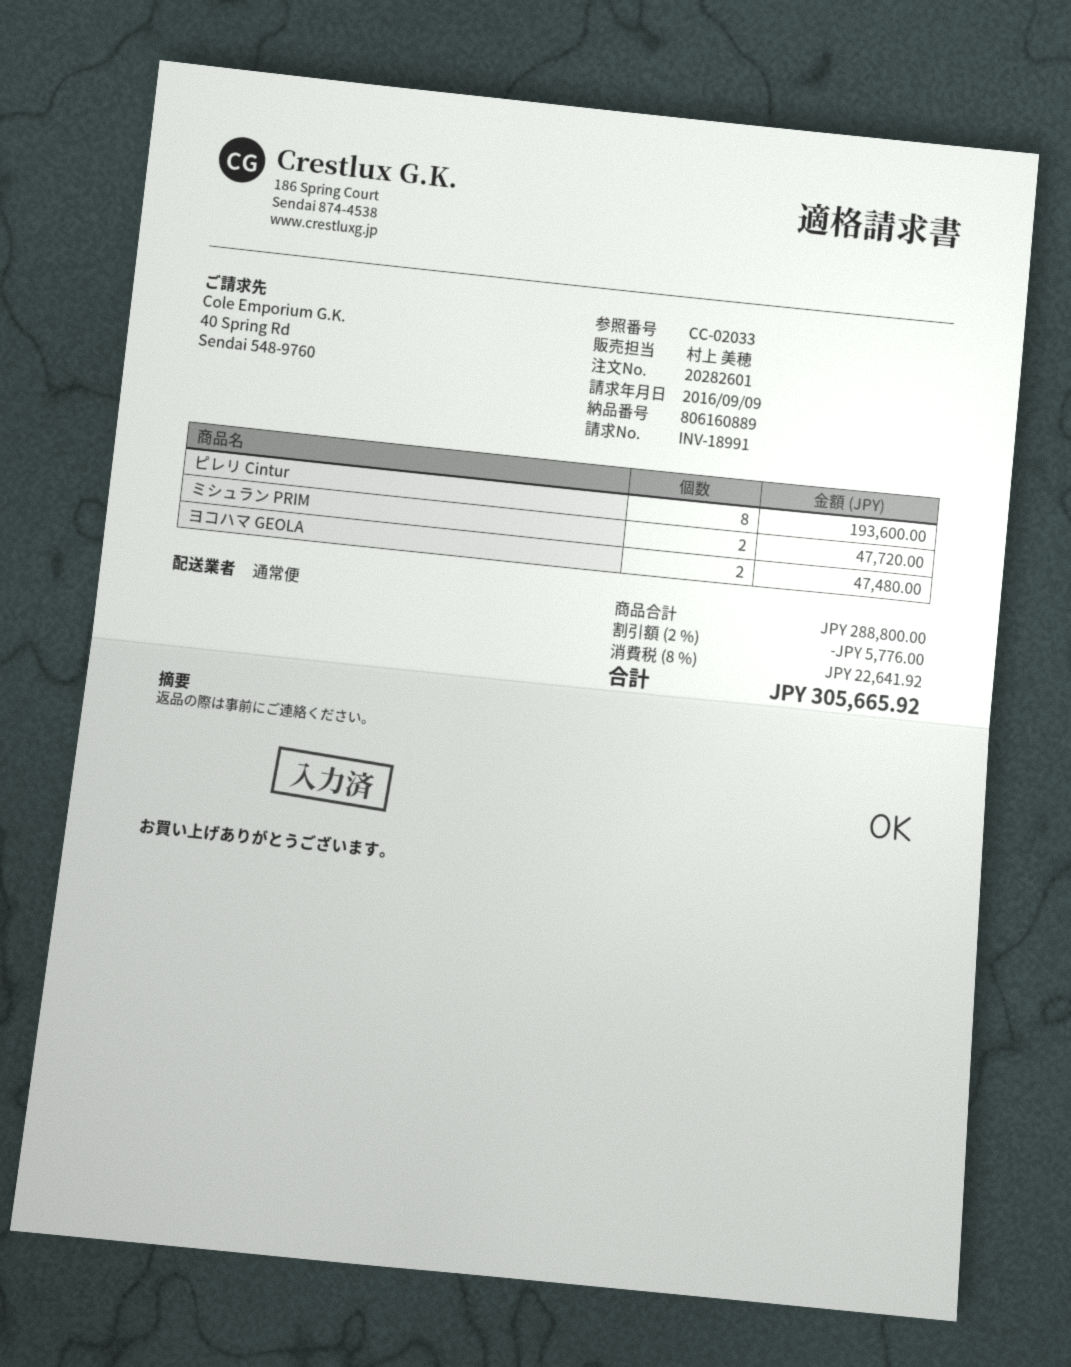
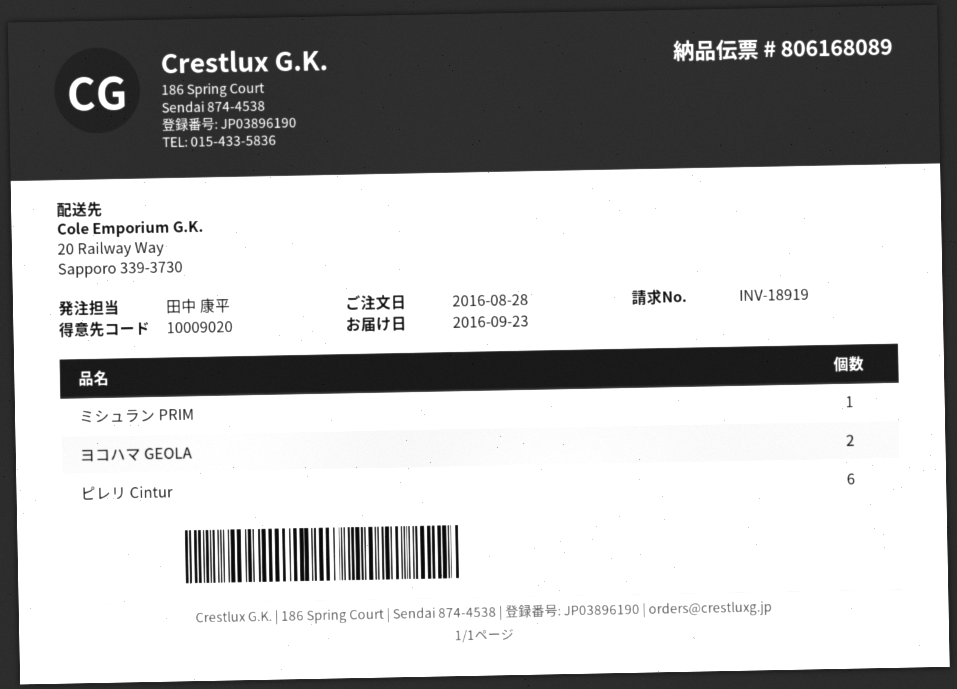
delivery note number: 806160889 -> 806168089
invoice number: INV-18991 -> INV-18919
ピレリ Cintur: 8 -> 6
ミシュラン PRIM: 2 -> 1

